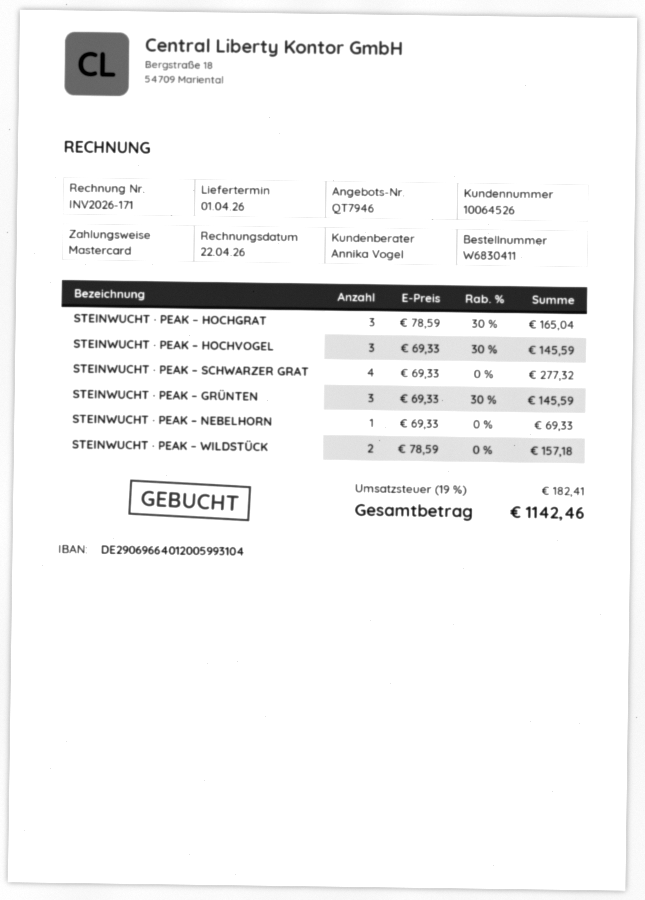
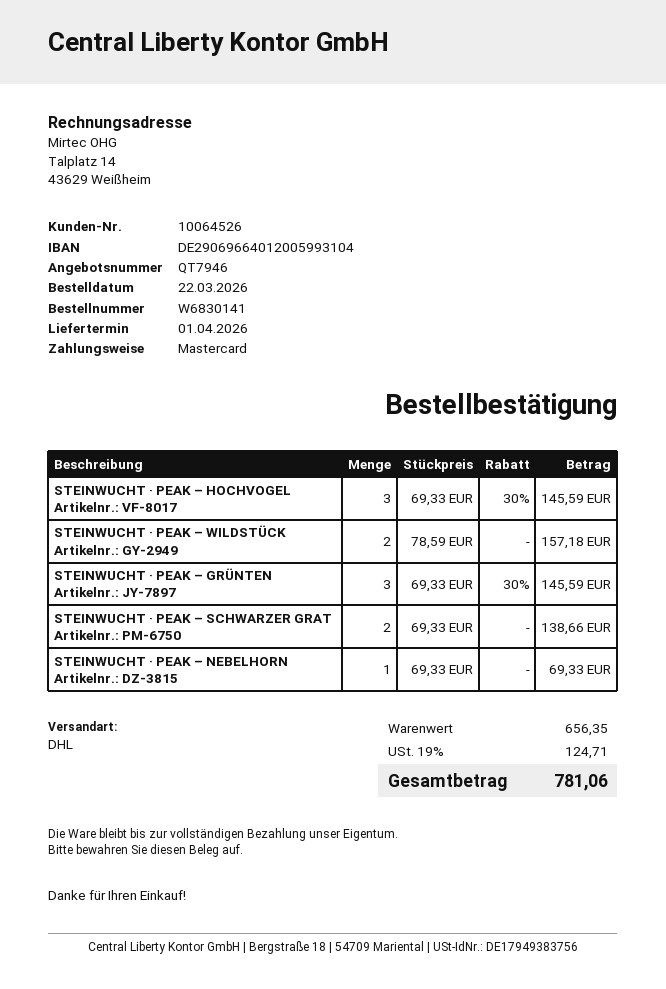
order number: W6830411 -> W6830141
STEINWUCHT · PEAK – HOCHGRAT: 3 x 78.59 - 30% = 165.04 -> none
STEINWUCHT · PEAK – SCHWARZER GRAT: 4 x 69.33 = 277.32 -> 2 x 69.33 = 138.66
tax: 19% = 182.41 -> 19% = 124.71
total: 1142.46 -> 781.06

